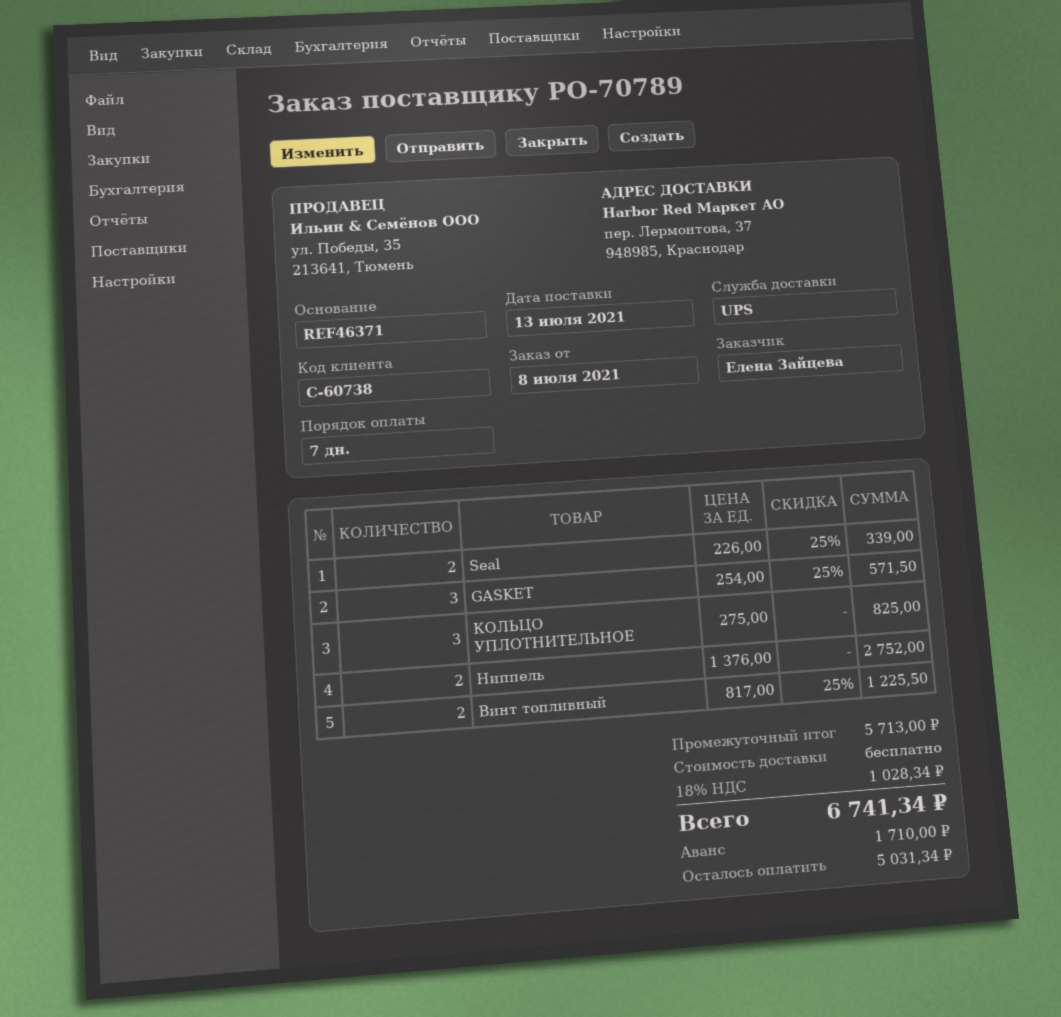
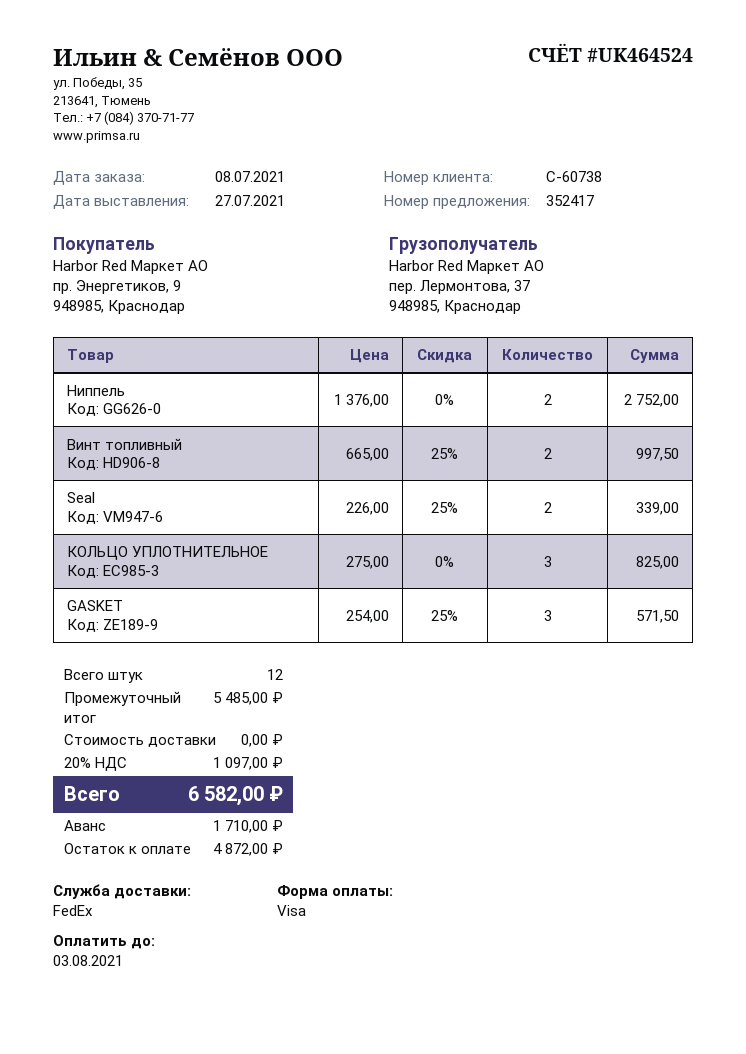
shipping method: UPS -> FedEx
Винт топливный: 2 x 817.00 - 25% = 1225.50 -> 2 x 665.00 - 25% = 997.50
subtotal: 5713.00 -> 5485.00
tax: 18% = 1028.34 -> 20% = 1097.00
total: 6741.34 -> 6582.00
balance: 5031.34 -> 4872.00

